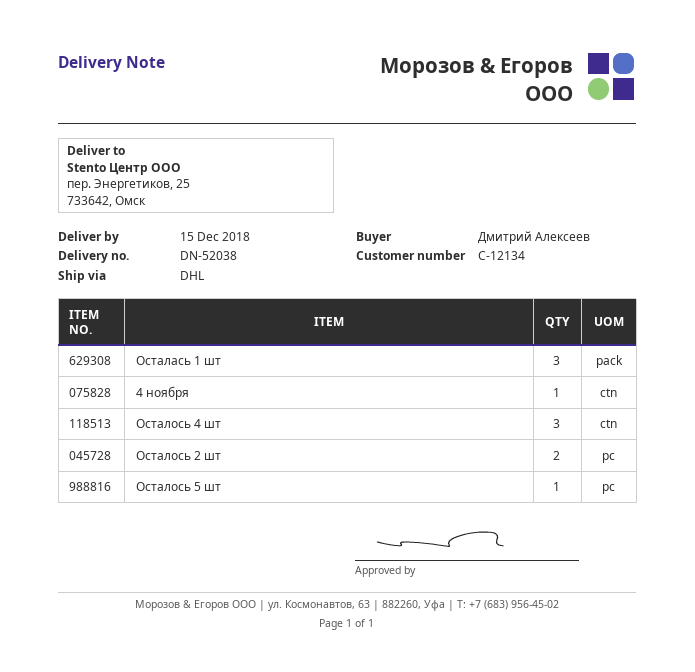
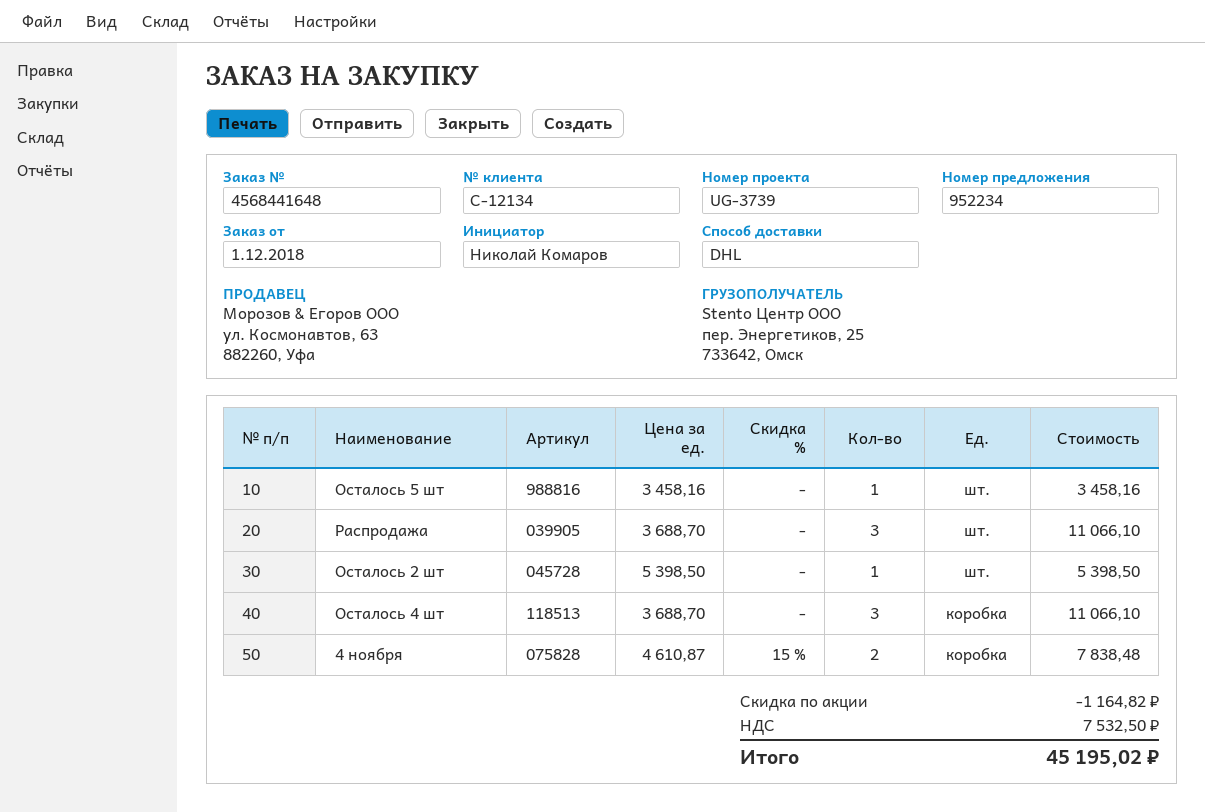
ordered by: Дмитрий Алексеев -> Николай Комаров
Осталась 1 шт: 3 -> none
4 ноября: 1 -> 2
Осталось 2 шт: 2 -> 1
Распродажа: none -> 3

